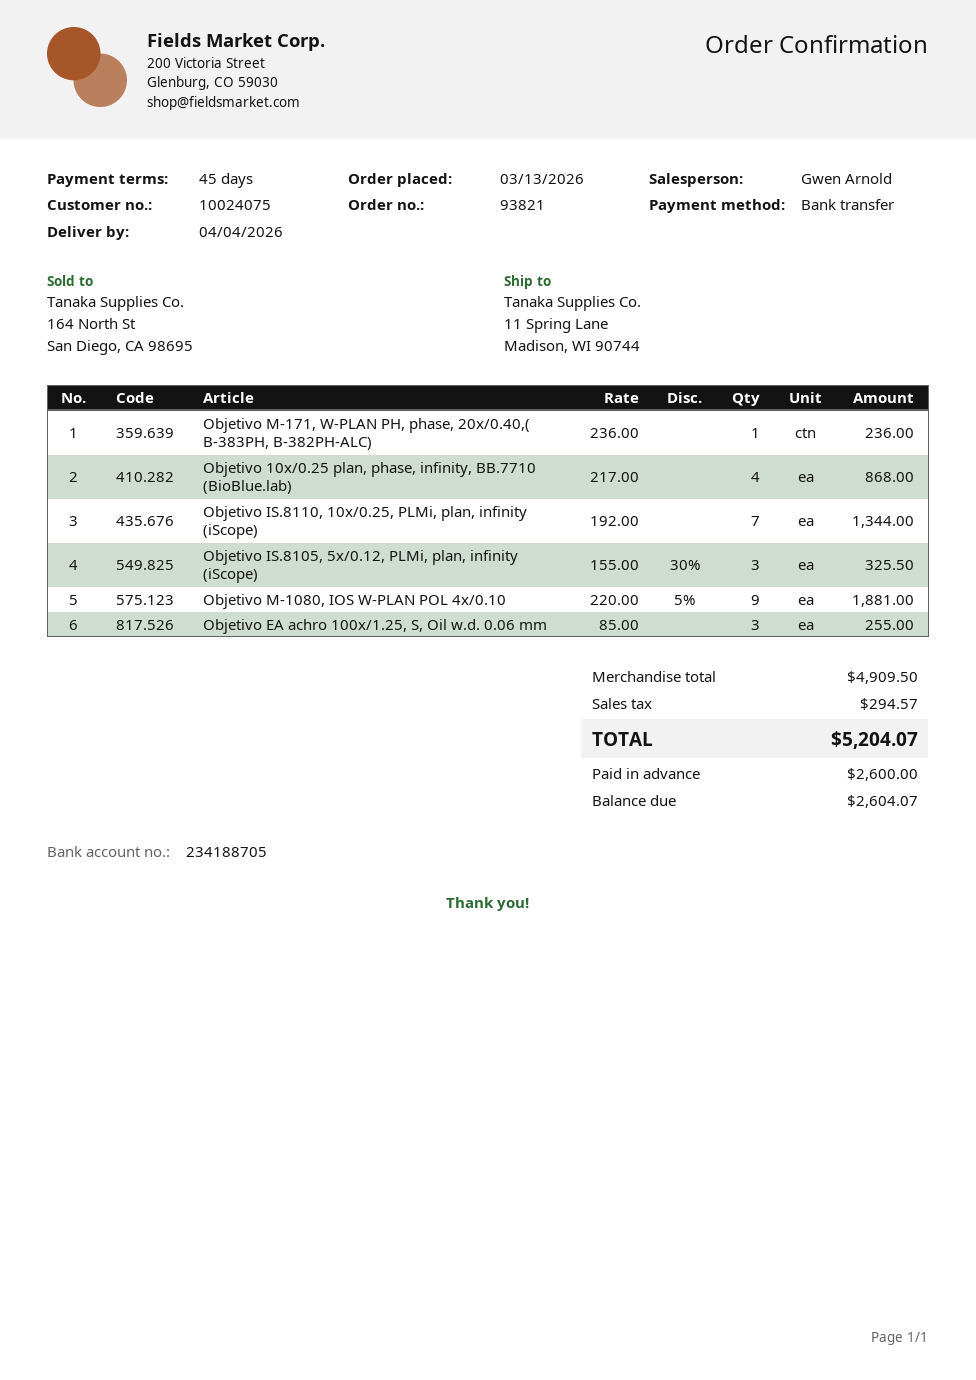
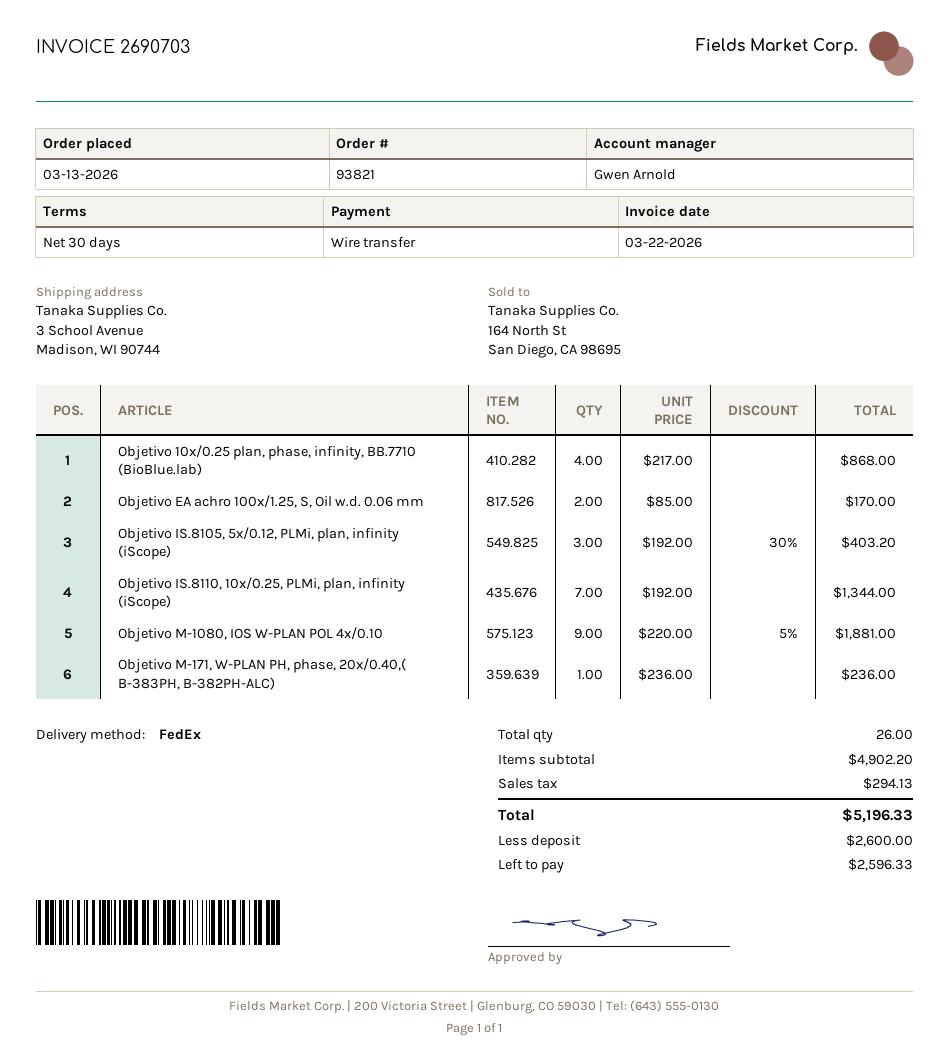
payment terms: 45 days -> 30 days
ship to: 11 Spring Lane, Madison, WI 90744 -> 3 School Avenue, Madison, WI 90744
Objetivo IS.8105, 5x/0.12, PLMi, plan, infinity (iScope): 3 x 155.00 - 30% = 325.50 -> 3 x 192.00 - 30% = 403.20
Objetivo EA achro 100x/1.25, S, Oil w.d. 0.06 mm: 3 x 85.00 = 255.00 -> 2 x 85.00 = 170.00
subtotal: 4909.50 -> 4902.20
tax: 294.57 -> 294.13
total: 5204.07 -> 5196.33
balance: 2604.07 -> 2596.33

